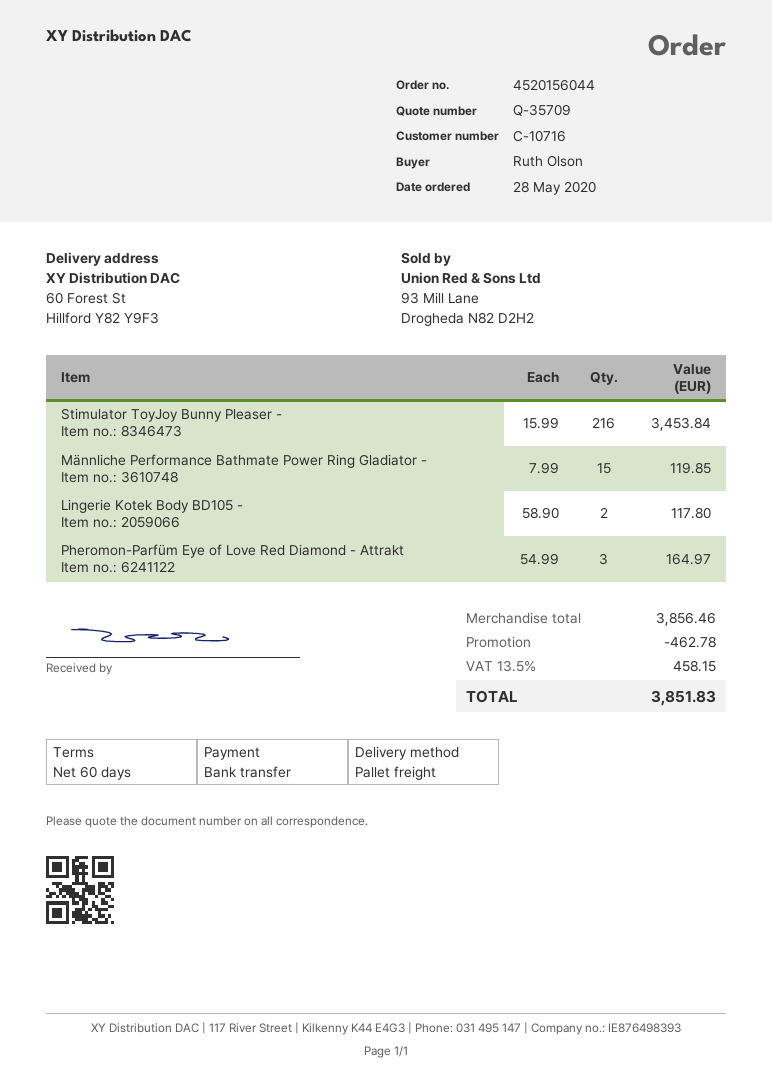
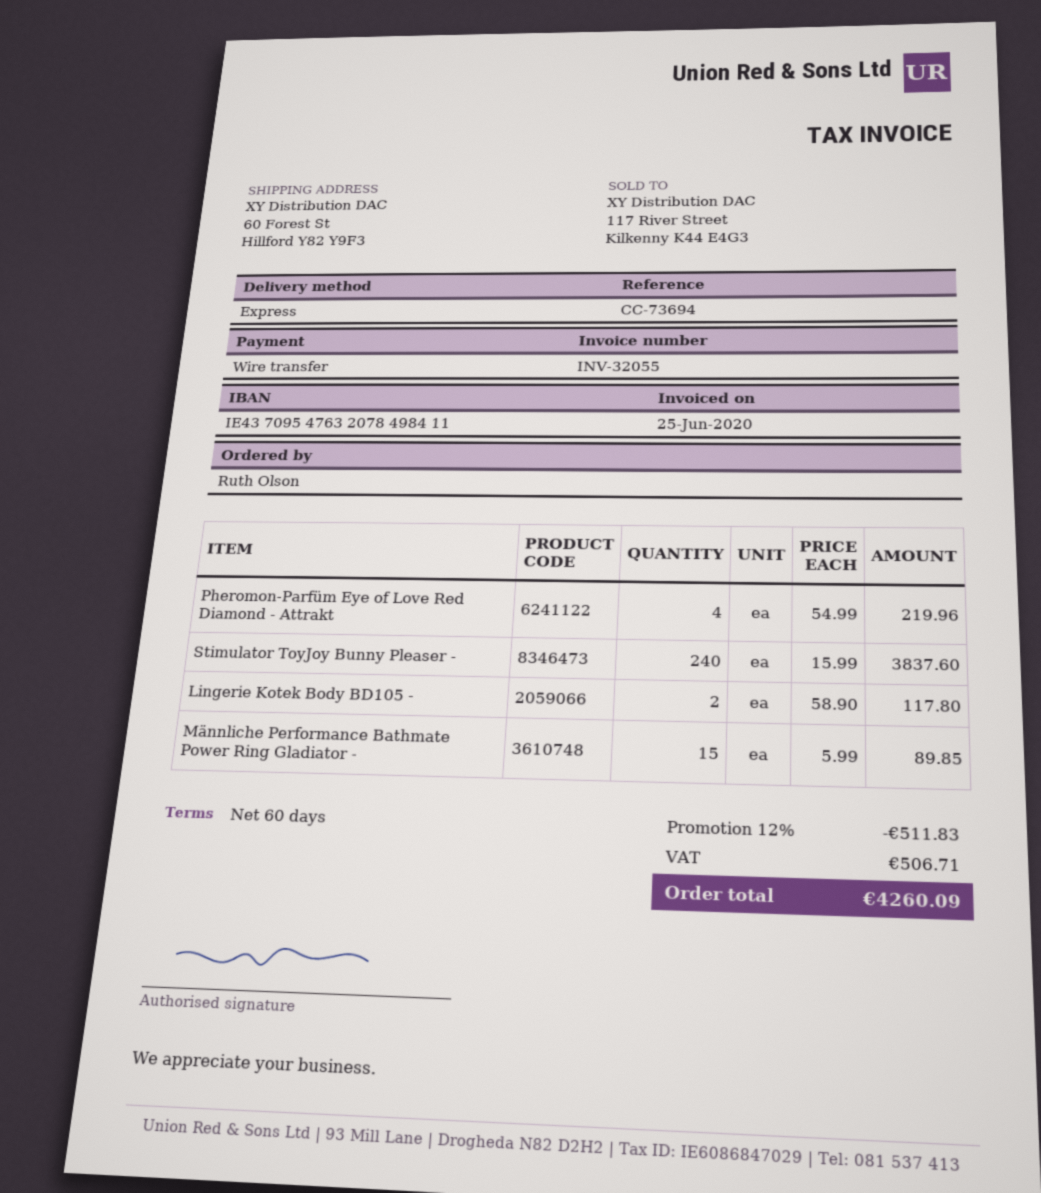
shipping method: pallet freight -> express
Stimulator ToyJoy Bunny Pleaser -: 216 x 15.99 = 3453.84 -> 240 x 15.99 = 3837.60
Männliche Performance Bathmate Power Ring Gladiator -: 15 x 7.99 = 119.85 -> 15 x 5.99 = 89.85
Pheromon-Parfüm Eye of Love Red Diamond - Attrakt: 3 x 54.99 = 164.97 -> 4 x 54.99 = 219.96
discount: 462.78 -> 511.83
tax: 458.15 -> 506.71
total: 3851.83 -> 4260.09

